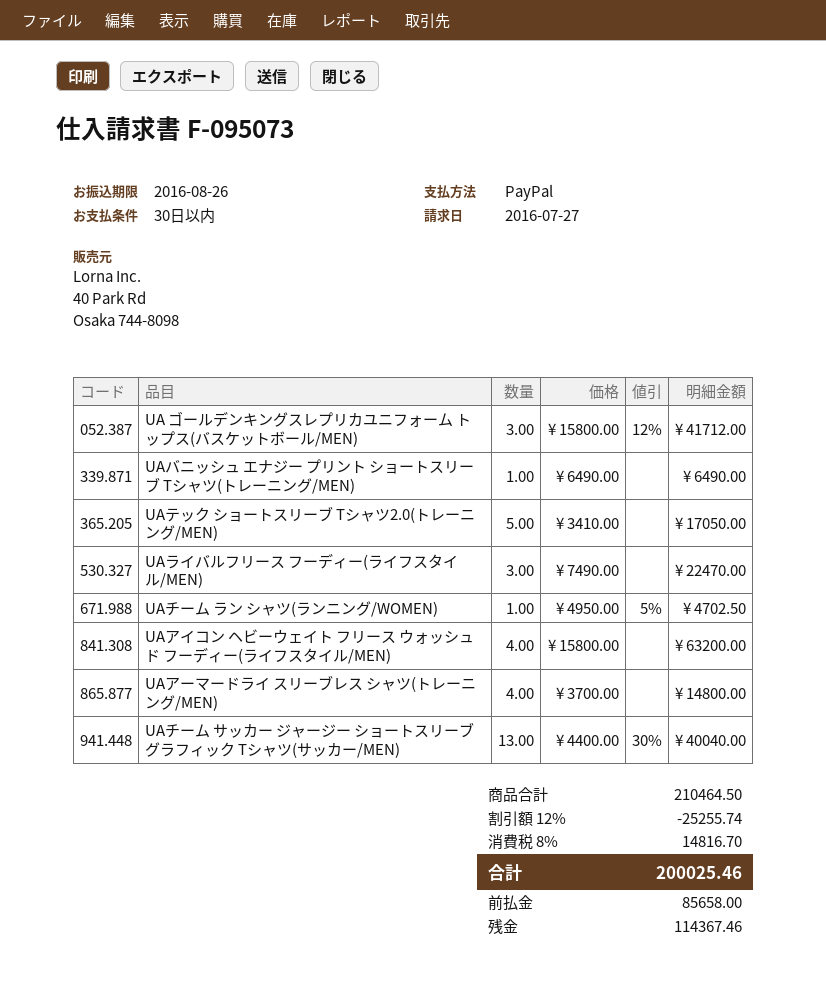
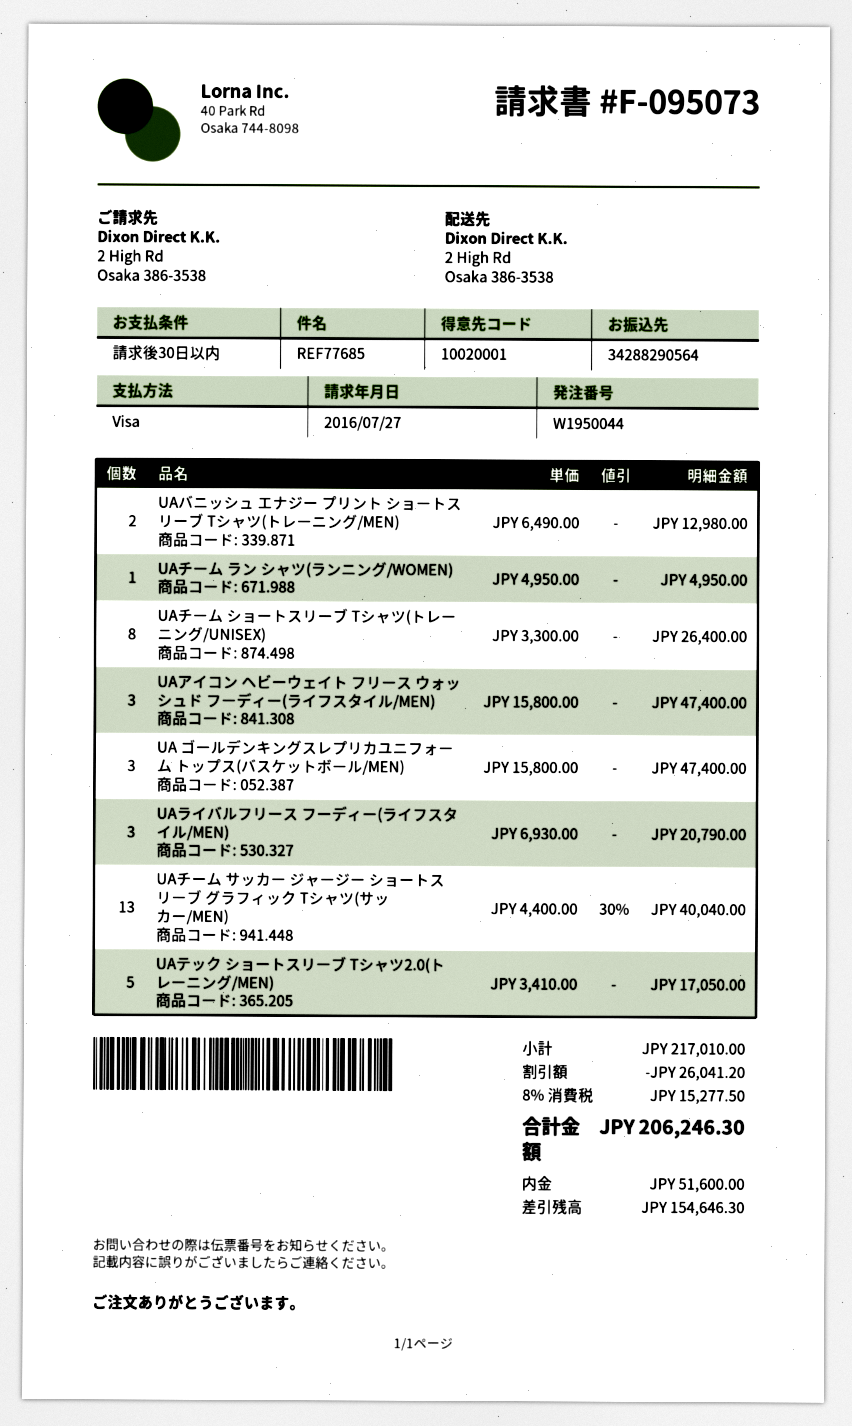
payment method: PayPal -> Visa
UA ゴールデンキングスレプリカユニフォーム トップス(バスケットボール/MEN): 3 x 15800.00 - 12% = 41712.00 -> 3 x 15800.00 = 47400.00
UAバニッシュ エナジー プリント ショートスリーブ Tシャツ(トレーニング/MEN): 1 x 6490.00 = 6490.00 -> 2 x 6490.00 = 12980.00
UAライバルフリース フーディー(ライフスタイル/MEN): 3 x 7490.00 = 22470.00 -> 3 x 6930.00 = 20790.00
UAチーム ラン シャツ(ランニング/WOMEN): 1 x 4950.00 - 5% = 4702.50 -> 1 x 4950.00 = 4950.00
UAアイコン ヘビーウェイト フリース ウォッシュド フーディー(ライフスタイル/MEN): 4 x 15800.00 = 63200.00 -> 3 x 15800.00 = 47400.00
UAアーマードライ スリーブレス シャツ(トレーニング/MEN): 4 x 3700.00 = 14800.00 -> none
UAチーム ショートスリーブ Tシャツ(トレーニング/UNISEX): none -> 8 x 3300.00 = 26400.00
subtotal: 210464.50 -> 217010.00
discount: 25255.74 -> 26041.20
tax: 8% = 14816.70 -> 8% = 15277.50
total: 200025.46 -> 206246.30
deposit: 85658.00 -> 51600.00
balance: 114367.46 -> 154646.30

